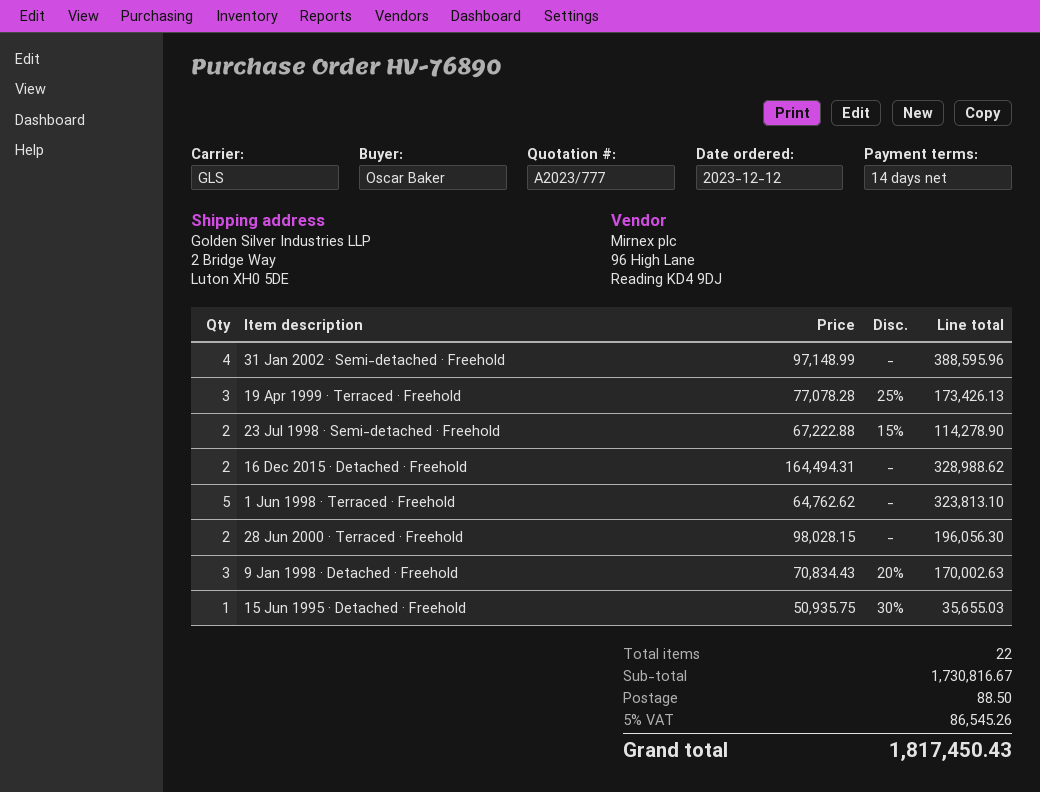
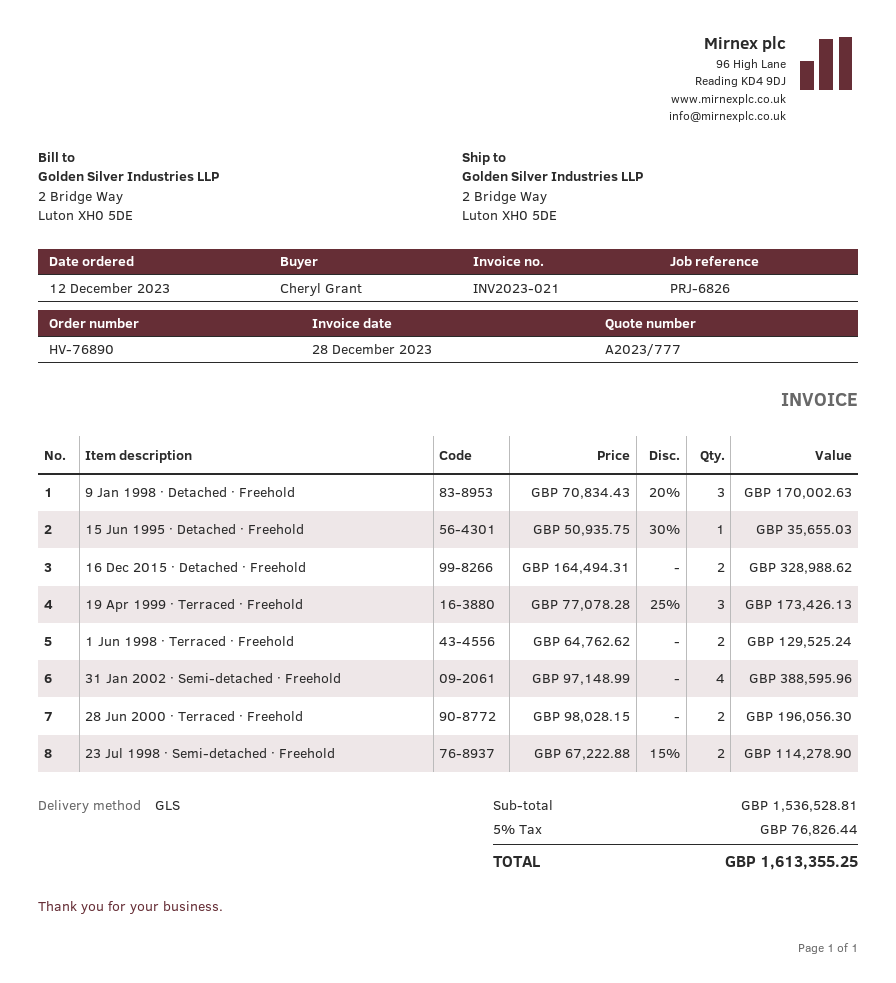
ordered by: Oscar Baker -> Cheryl Grant
1 Jun 1998 · Terraced · Freehold: 5 x 64762.62 = 323813.10 -> 2 x 64762.62 = 129525.24
subtotal: 1730816.67 -> 1536528.81
shipping: 88.50 -> none
tax: 5% = 86545.26 -> 5% = 76826.44
total: 1817450.43 -> 1613355.25

